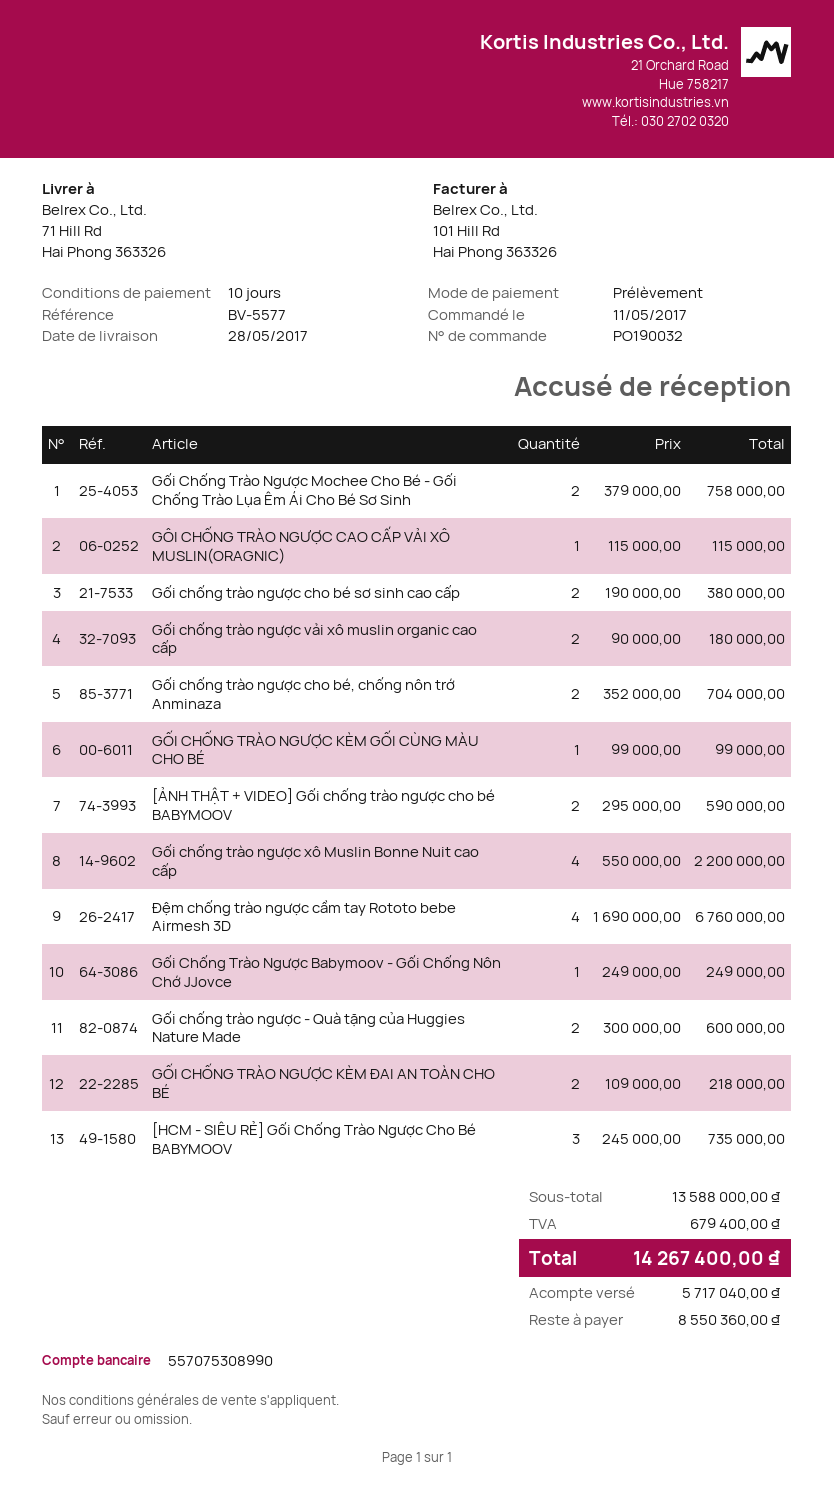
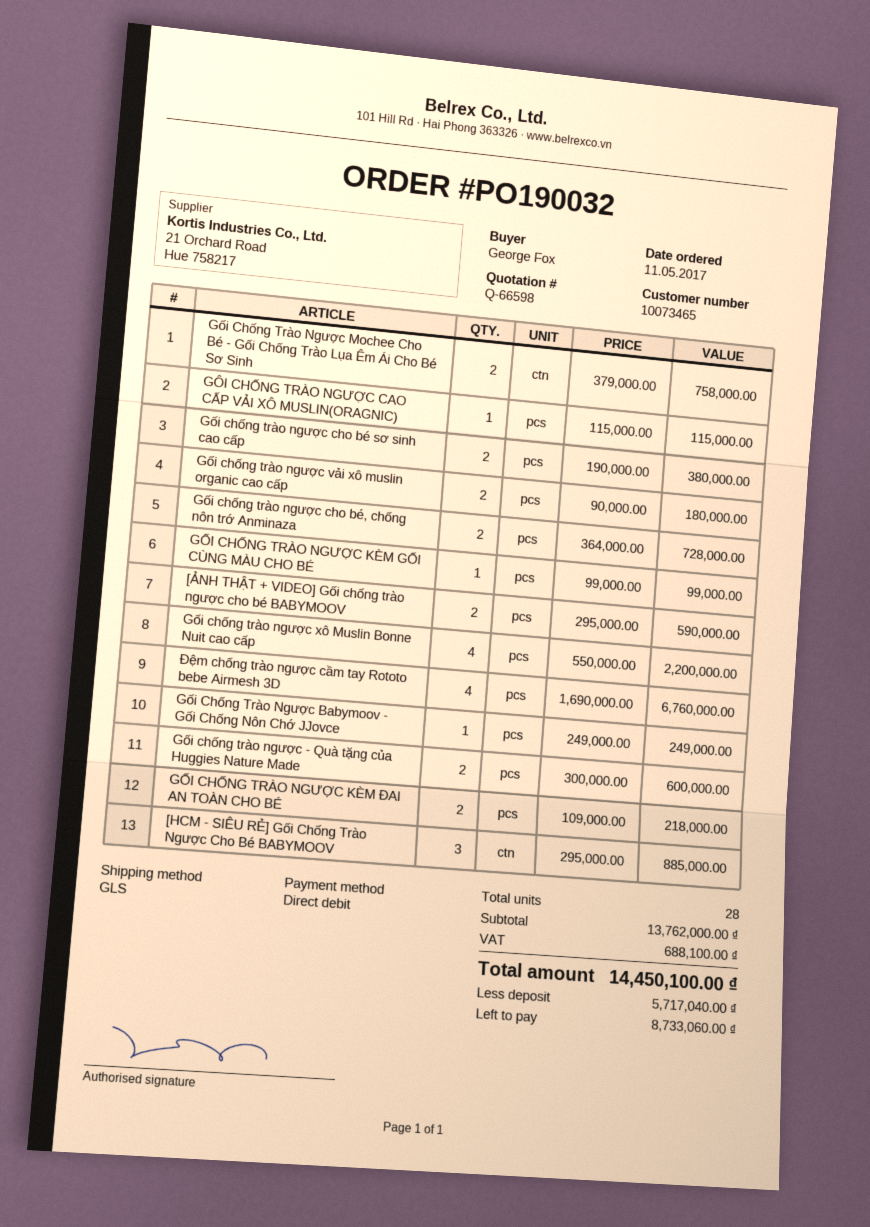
Gối chống trào ngược cho bé, chống nôn trớ Anminaza: 2 x 352000.00 = 704000.00 -> 2 x 364000.00 = 728000.00
[HCM - SIÊU RẺ] Gối Chống Trào Ngược Cho Bé BABYMOOV: 3 x 245000.00 = 735000.00 -> 3 x 295000.00 = 885000.00
subtotal: 13588000.00 -> 13762000.00
tax: 679400.00 -> 688100.00
total: 14267400.00 -> 14450100.00
balance: 8550360.00 -> 8733060.00

